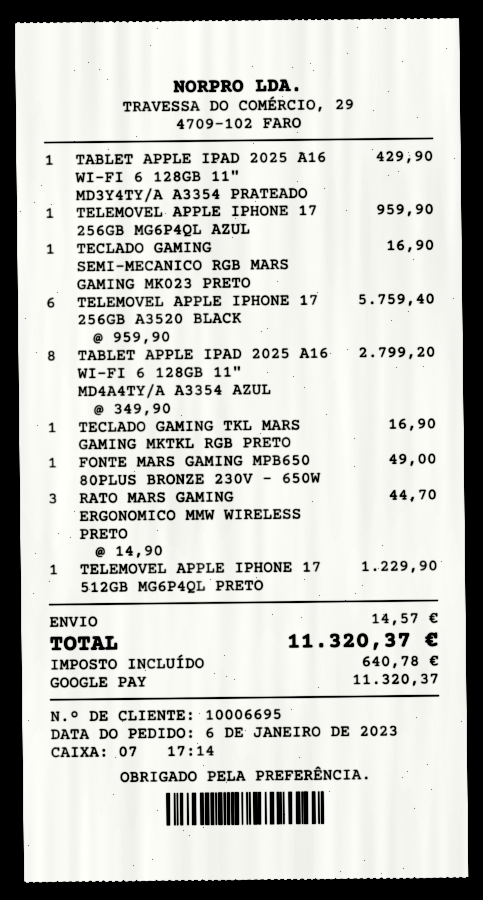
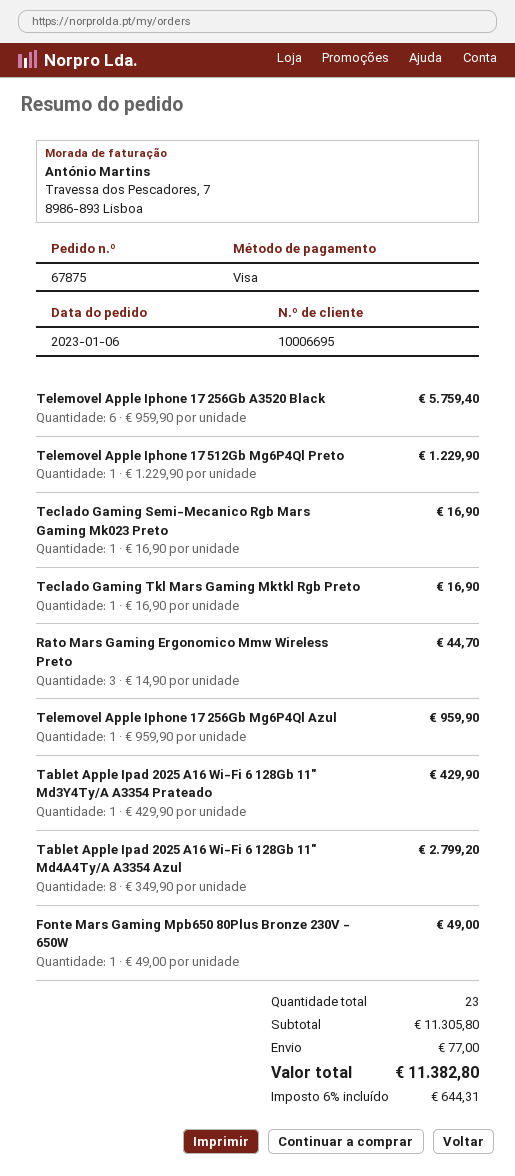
payment method: Google Pay -> Visa
shipping: 14.57 -> 77.00
tax: 640.78 -> 644.31
total: 11320.37 -> 11382.80

